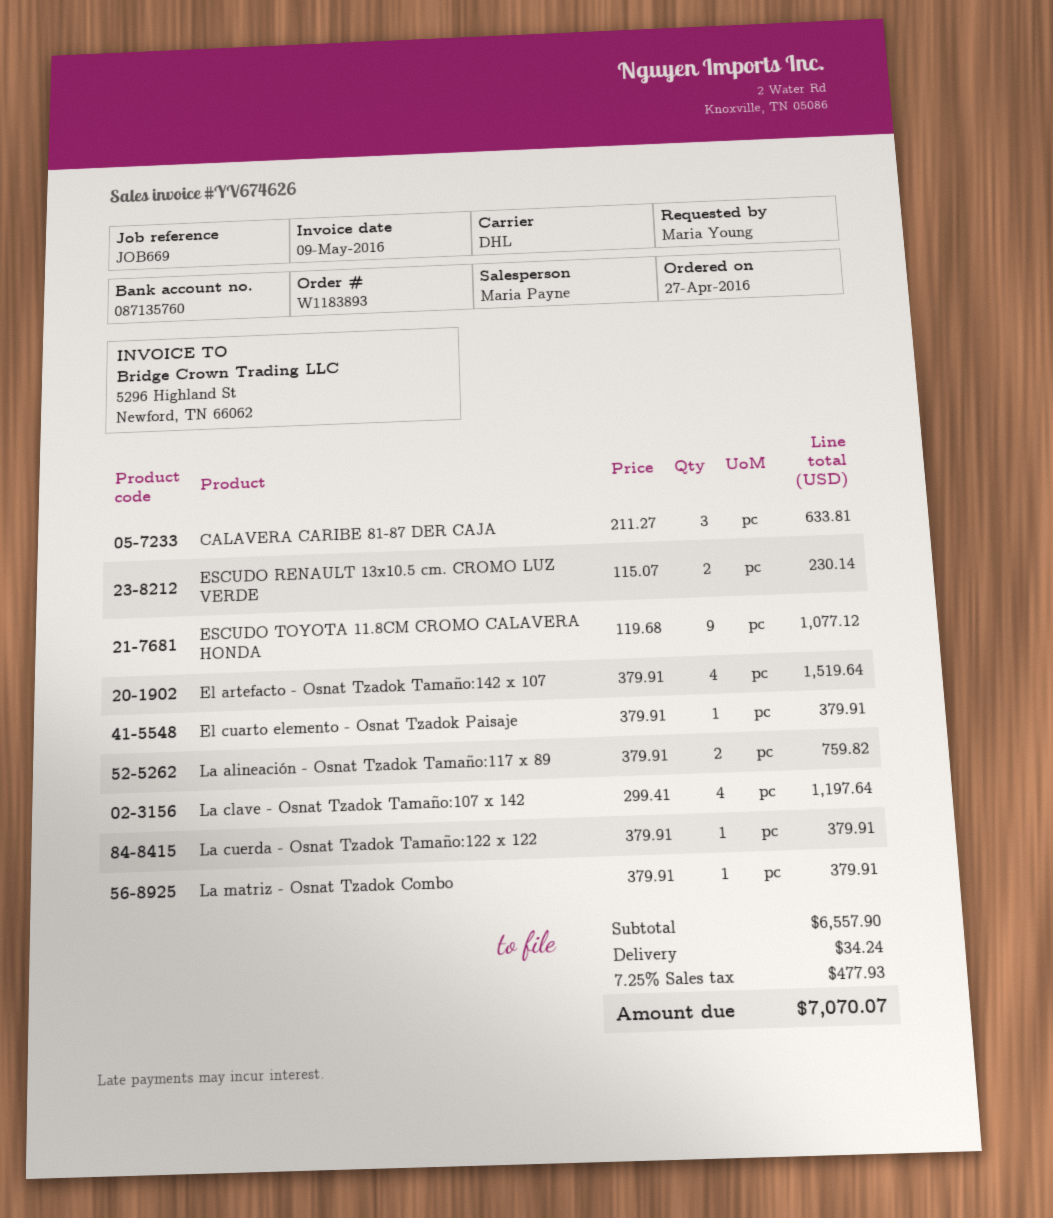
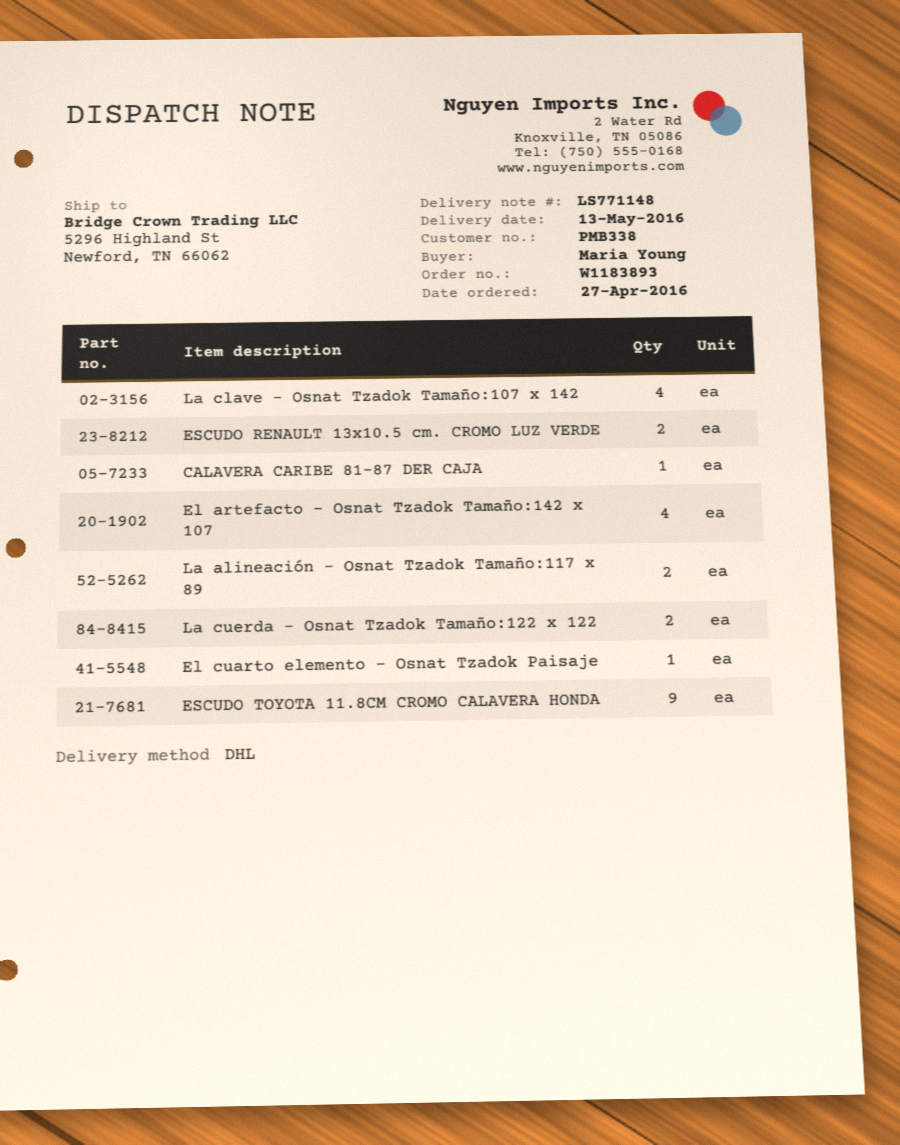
CALAVERA CARIBE 81-87 DER CAJA: 3 -> 1
La cuerda - Osnat Tzadok Tamaño:122 x 122: 1 -> 2
La matriz - Osnat Tzadok Combo: 1 -> none

